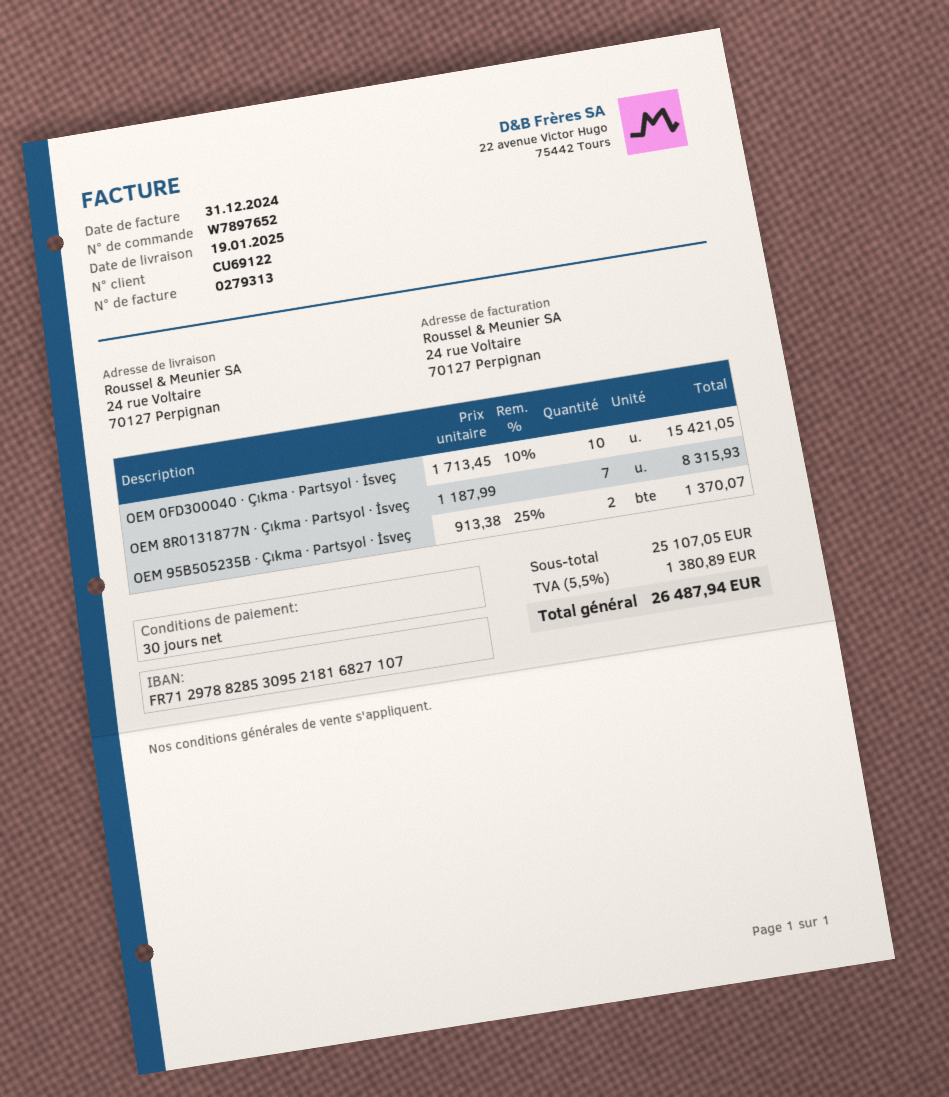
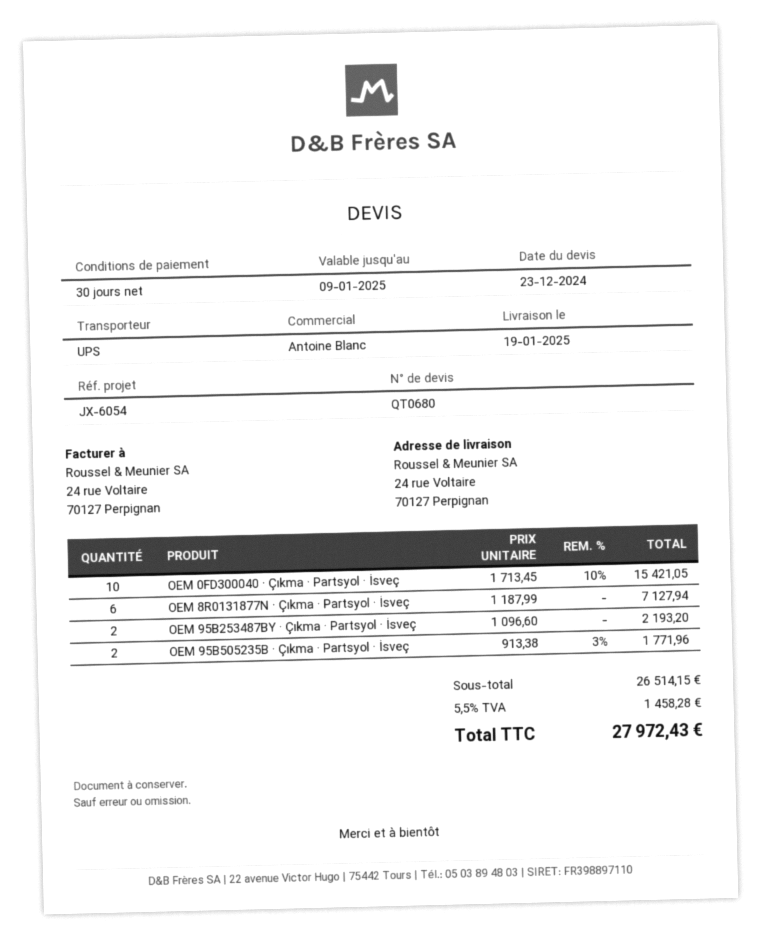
OEM 8R0131877N · Çıkma · Partsyol · İsveç: 7 x 1187.99 = 8315.93 -> 6 x 1187.99 = 7127.94
OEM 95B505235B · Çıkma · Partsyol · İsveç: 2 x 913.38 - 25% = 1370.07 -> 2 x 913.38 - 3% = 1771.96
OEM 95B253487BY · Çıkma · Partsyol · İsveç: none -> 2 x 1096.60 = 2193.20
subtotal: 25107.05 -> 26514.15
tax: 5.5% = 1380.89 -> 5.5% = 1458.28
total: 26487.94 -> 27972.43

